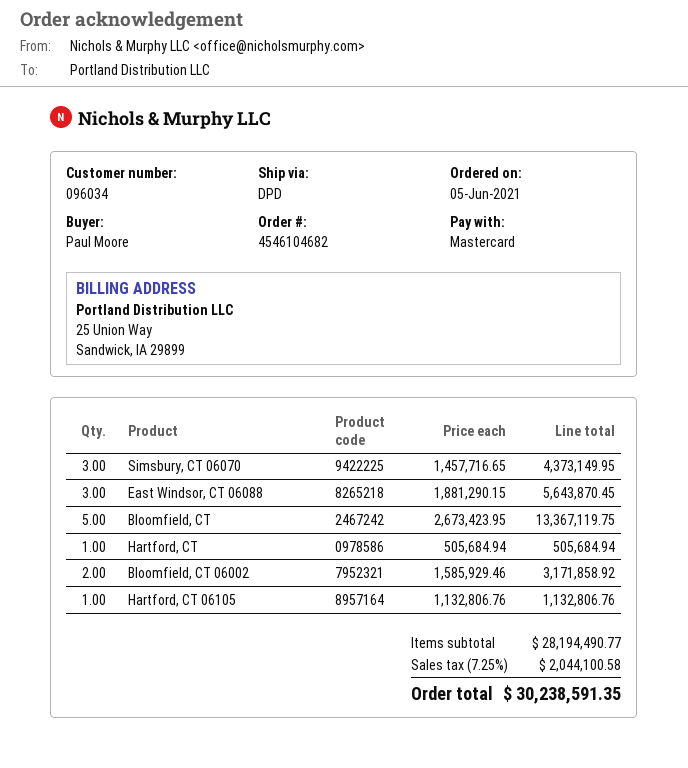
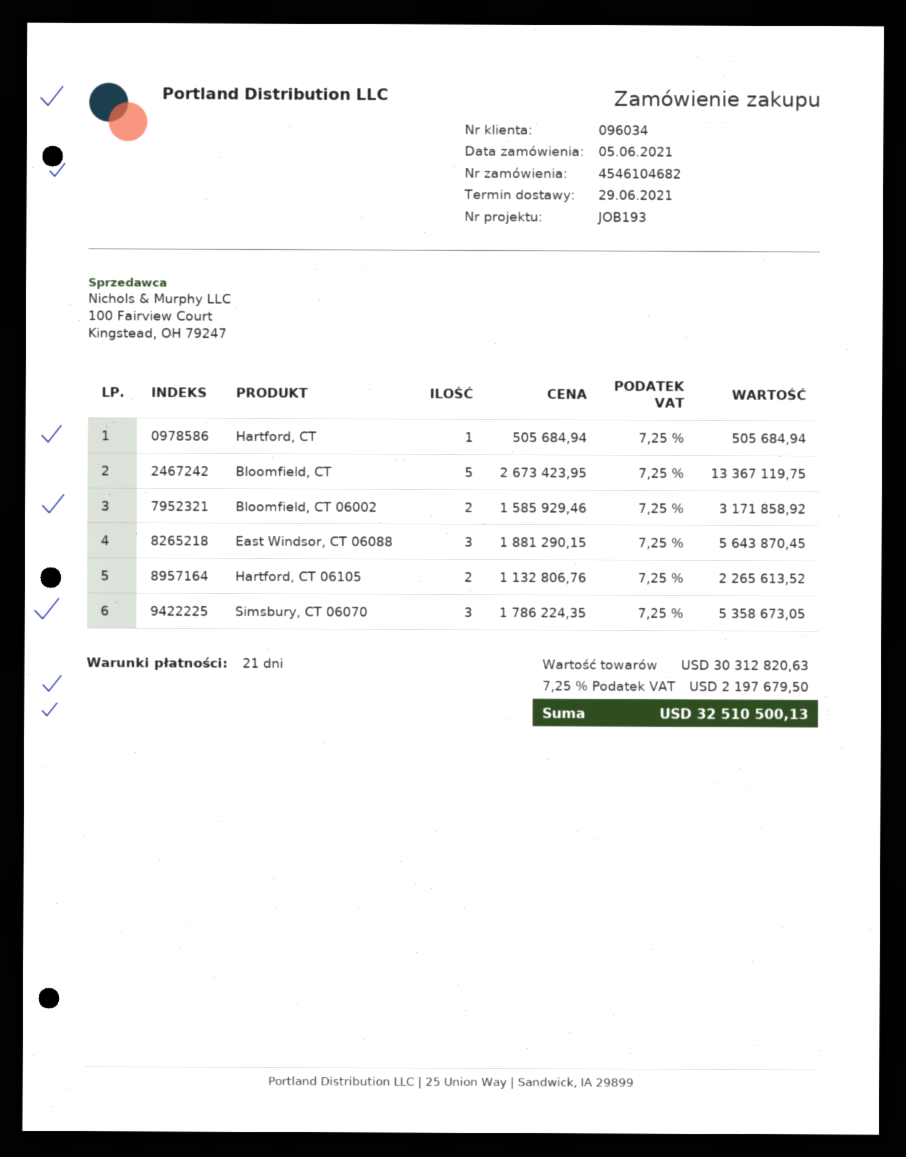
Simsbury, CT 06070: 3 x 1457716.65 = 4373149.95 -> 3 x 1786224.35 = 5358673.05
Hartford, CT 06105: 1 x 1132806.76 = 1132806.76 -> 2 x 1132806.76 = 2265613.52
subtotal: 28194490.77 -> 30312820.63
tax: 7.25% = 2044100.58 -> 7.25% = 2197679.50
total: 30238591.35 -> 32510500.13

